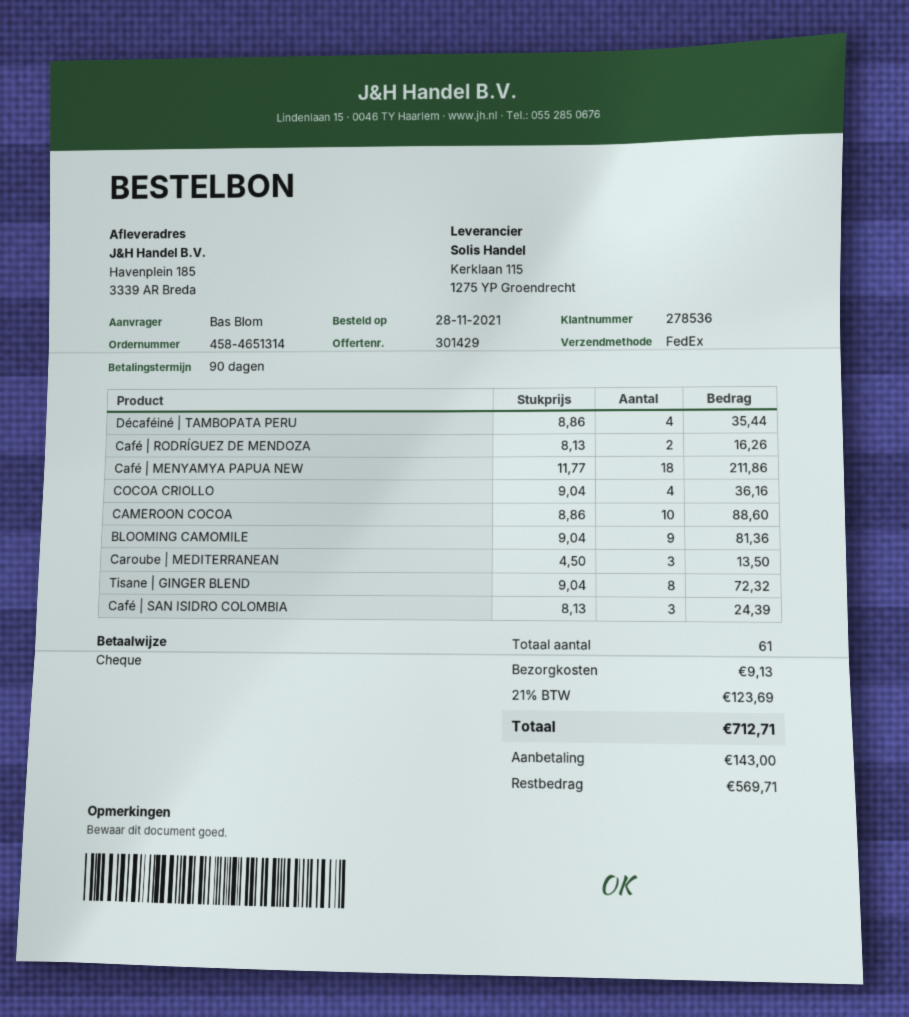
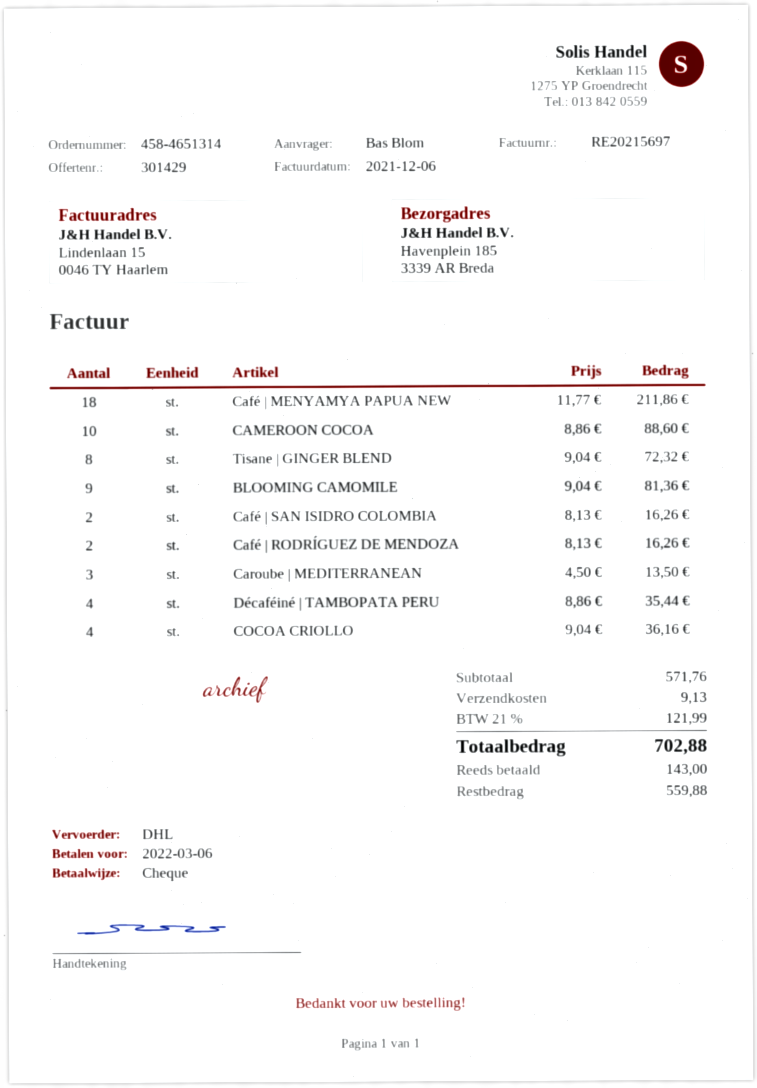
shipping method: FedEx -> DHL
Café | SAN ISIDRO COLOMBIA: 3 x 8.13 = 24.39 -> 2 x 8.13 = 16.26
tax: 21% = 123.69 -> 21% = 121.99
total: 712.71 -> 702.88
balance: 569.71 -> 559.88

